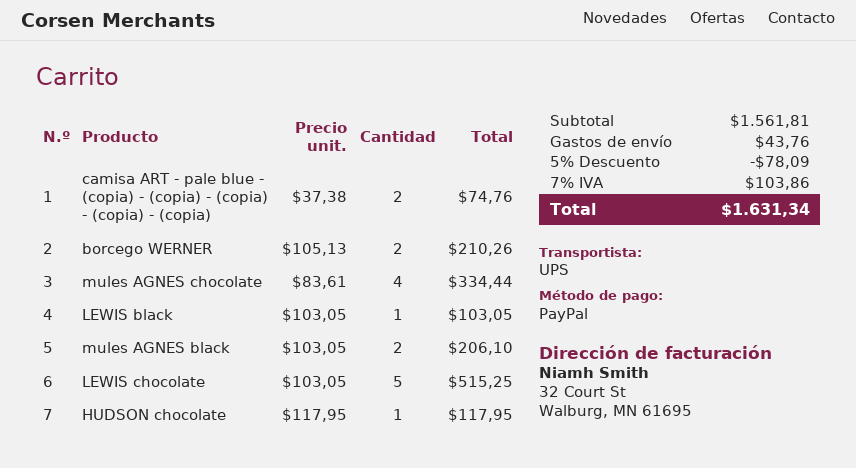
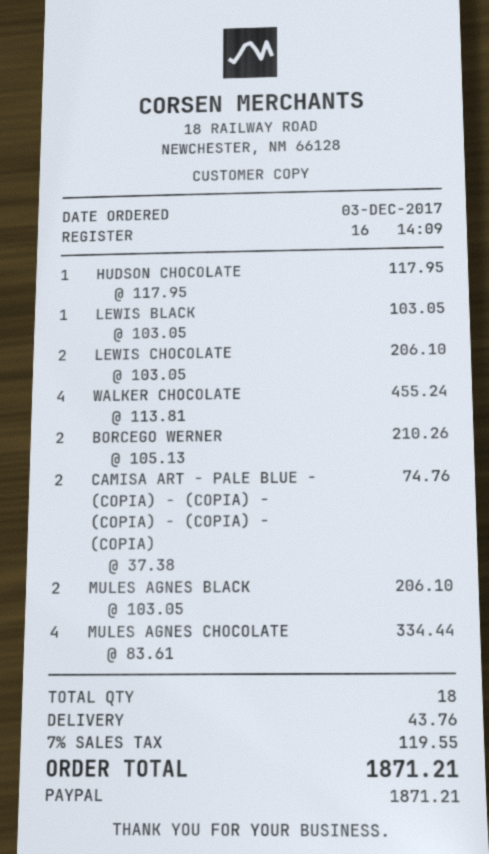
LEWIS chocolate: 5 x 103.05 = 515.25 -> 2 x 103.05 = 206.10
WALKER CHOCOLATE: none -> 4 x 113.81 = 455.24
discount: 5% = 78.09 -> none
tax: 7% = 103.86 -> 7% = 119.55
total: 1631.34 -> 1871.21

